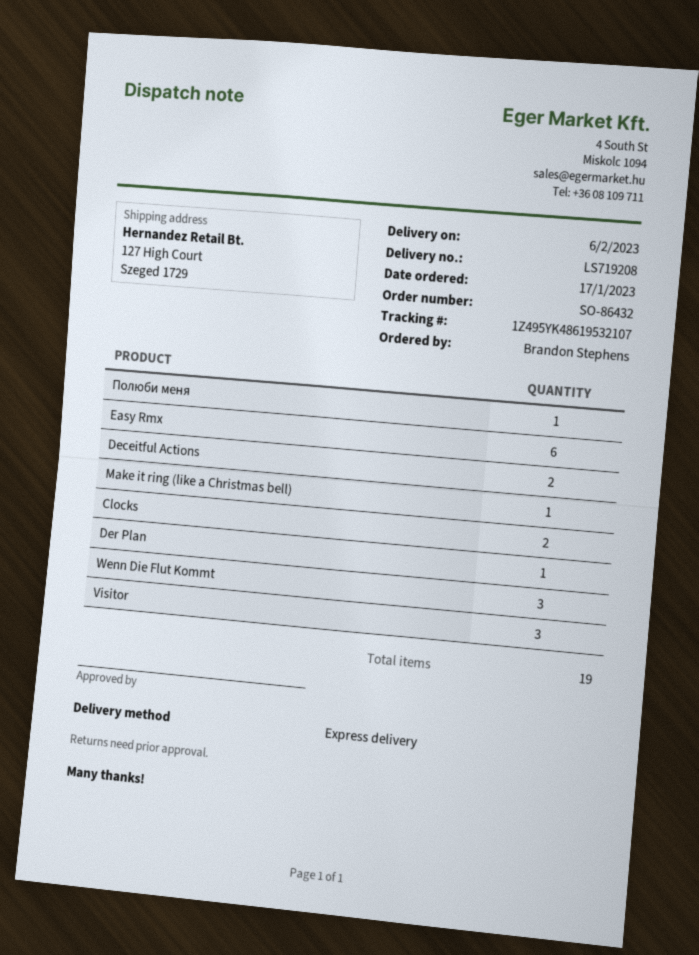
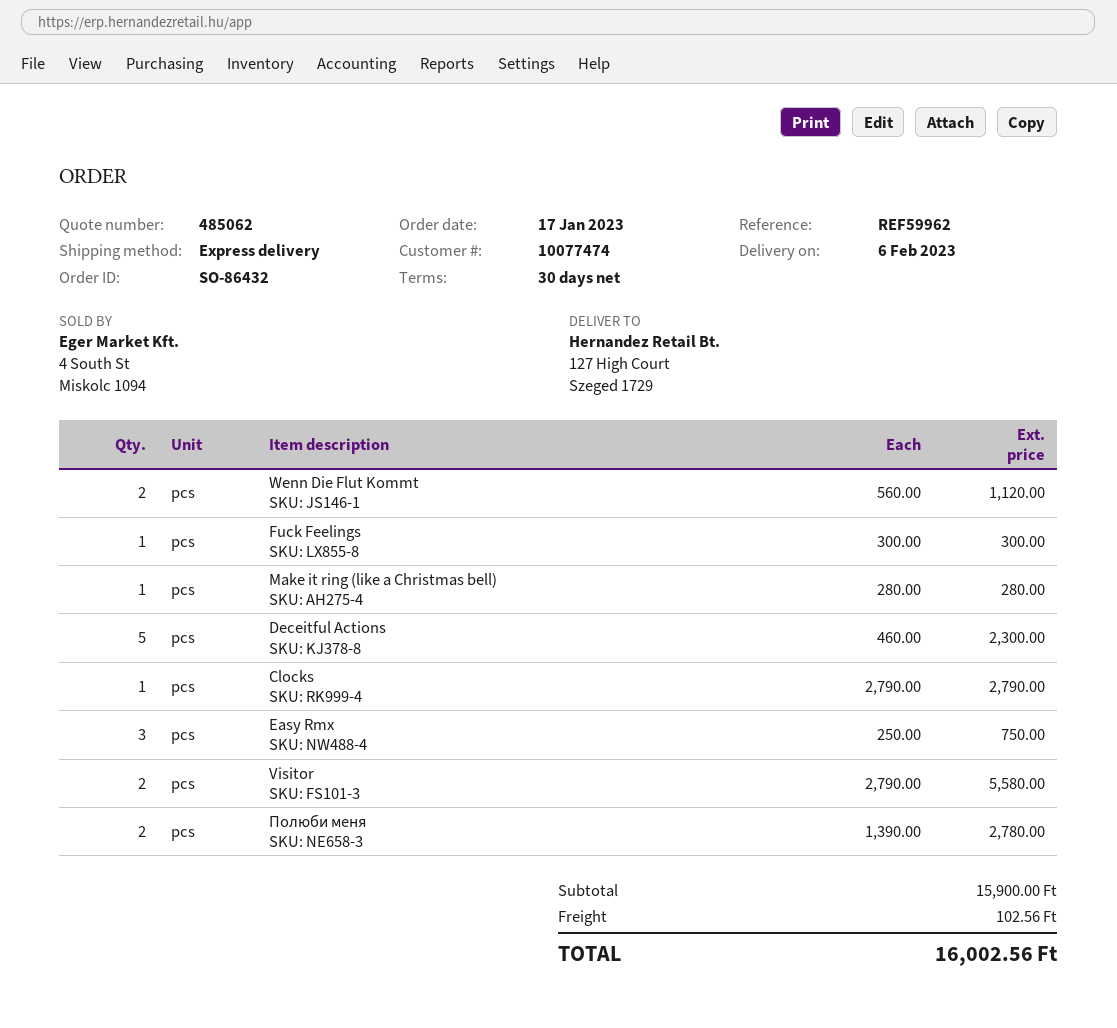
Полюби меня: 1 -> 2
Easy Rmx: 6 -> 3
Deceitful Actions: 2 -> 5
Clocks: 2 -> 1
Der Plan: 1 -> none
Wenn Die Flut Kommt: 3 -> 2
Visitor: 3 -> 2
Fuck Feelings: none -> 1

